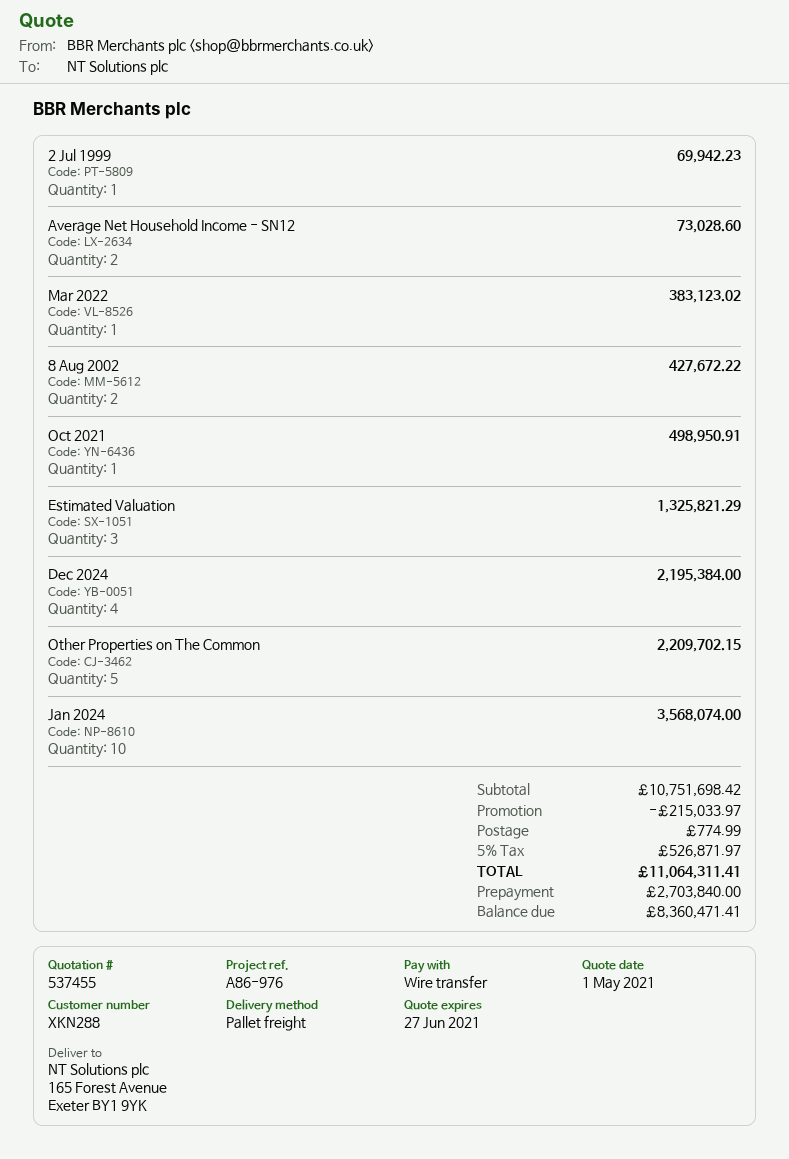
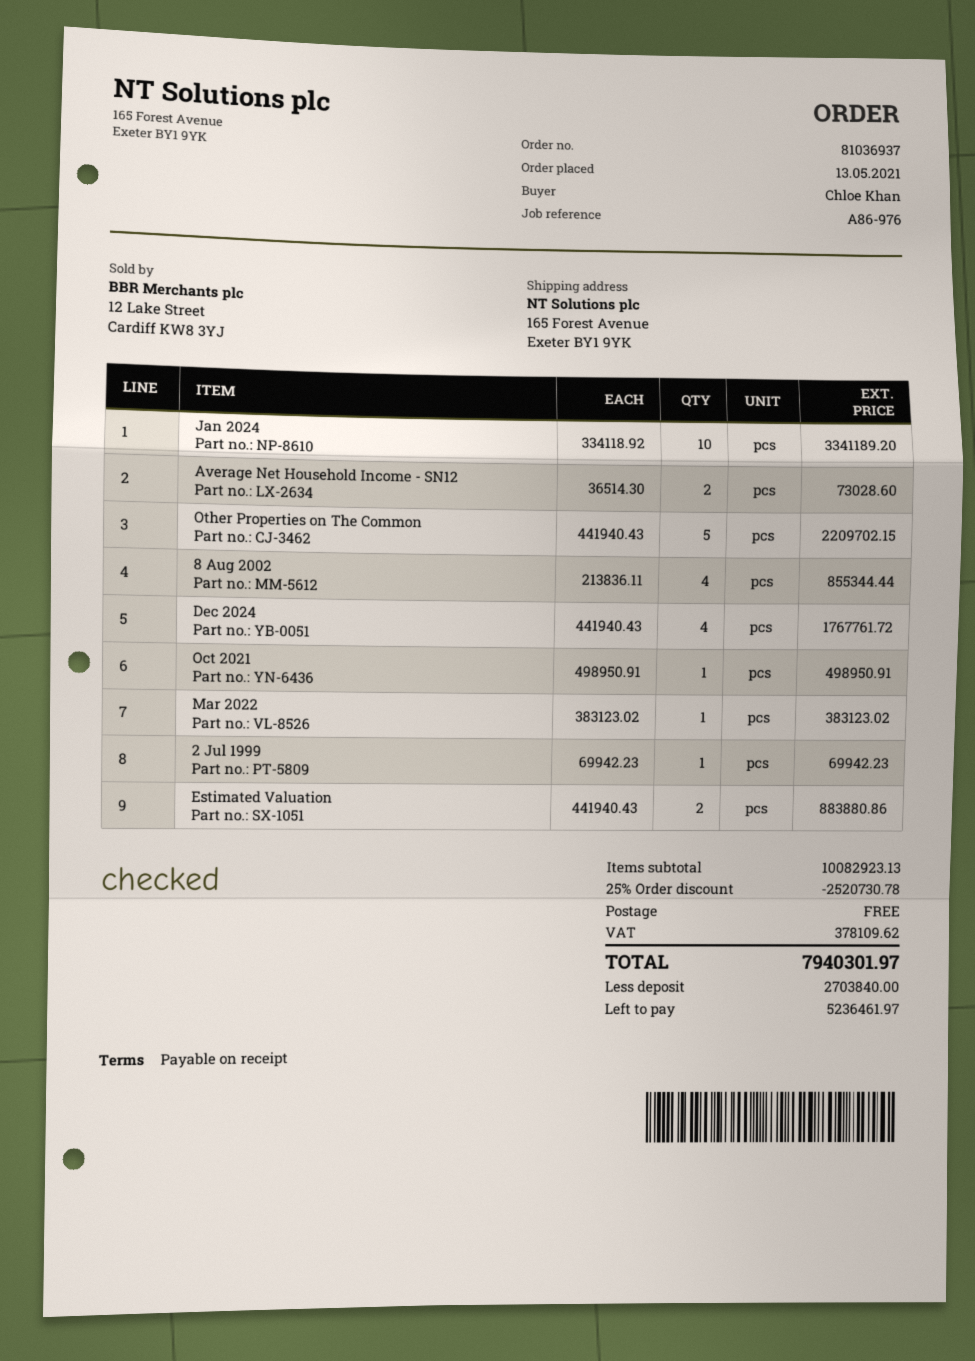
8 Aug 2002: 2 for 427672.22 -> 4 for 855344.44
Estimated Valuation: 3 for 1325821.29 -> 2 for 883880.86
Dec 2024: 4 for 2195384.00 -> 4 for 1767761.72
Jan 2024: 10 for 3568074.00 -> 10 for 3341189.20
subtotal: 10751698.42 -> 10082923.13
discount: 215033.97 -> 2520730.78
shipping: 774.99 -> 0.00
tax: 526871.97 -> 378109.62
total: 11064311.41 -> 7940301.97
balance: 8360471.41 -> 5236461.97

